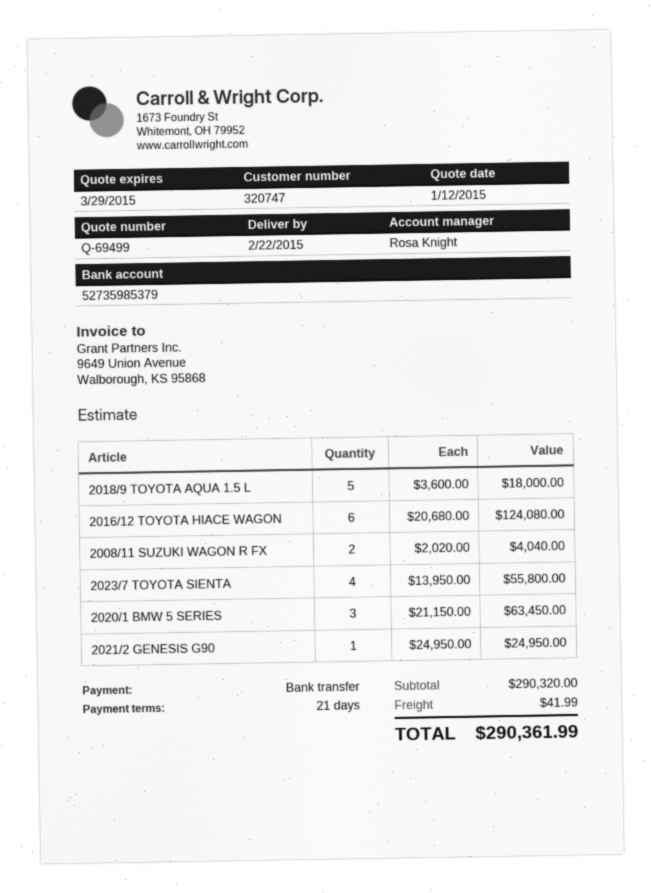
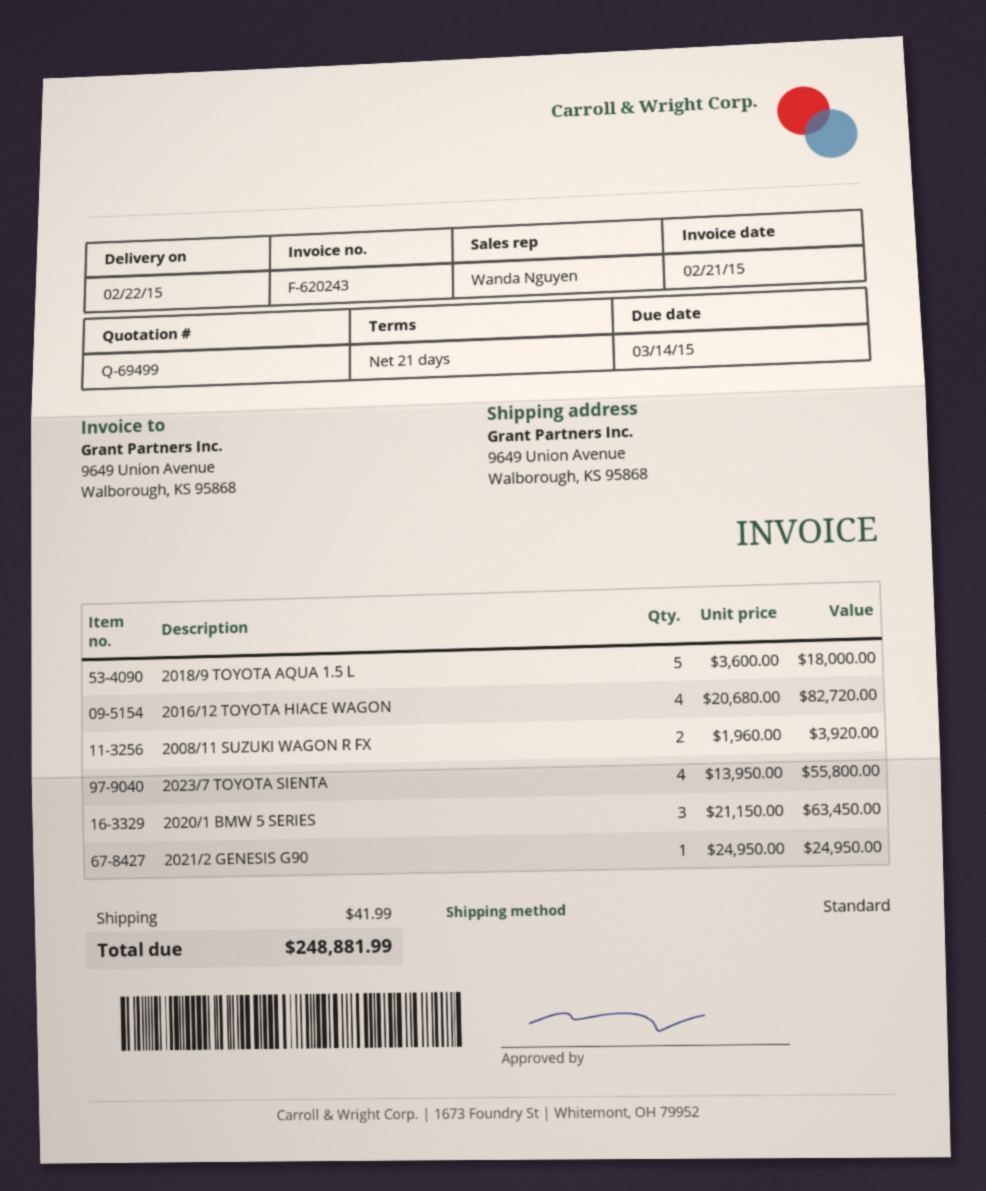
sales rep: Rosa Knight -> Wanda Nguyen
2016/12 TOYOTA HIACE WAGON: 6 x 20680.00 = 124080.00 -> 4 x 20680.00 = 82720.00
2008/11 SUZUKI WAGON R FX: 2 x 2020.00 = 4040.00 -> 2 x 1960.00 = 3920.00
total: 290361.99 -> 248881.99

